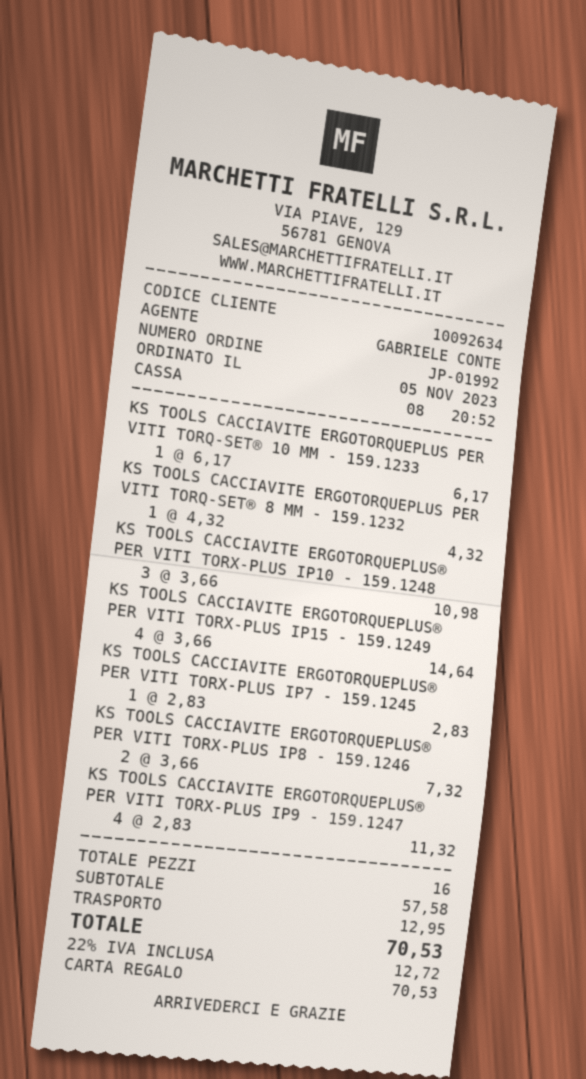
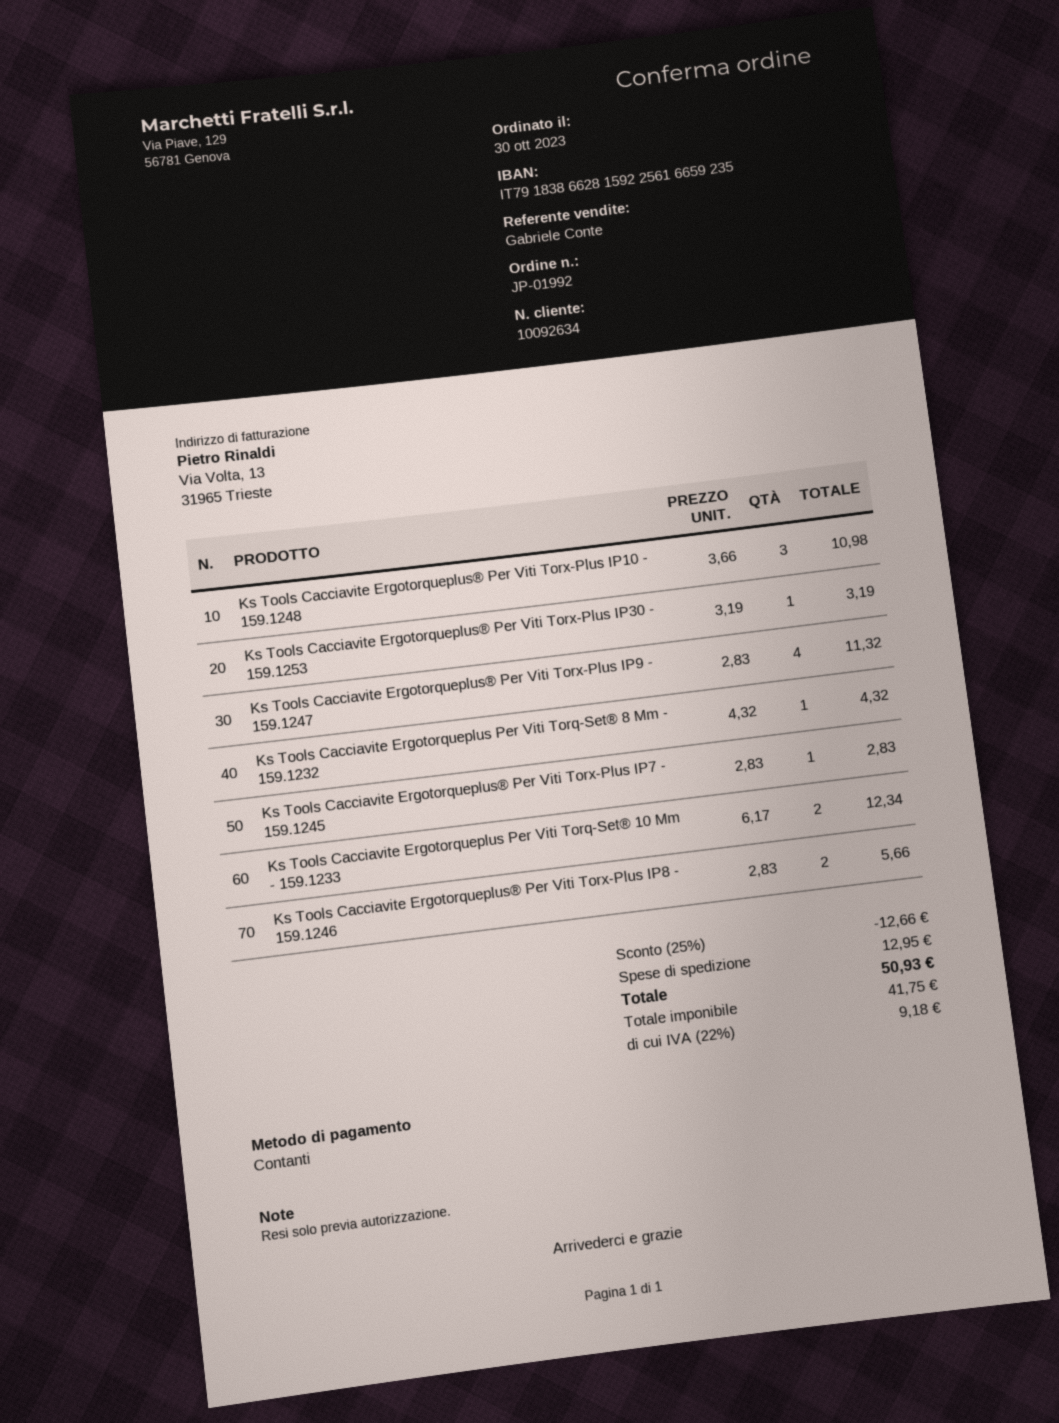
order date: 2023-11-05 -> 2023-10-30
payment method: gift card -> cash
KS TOOLS CACCIAVITE ERGOTORQUEPLUS PER VITI TORQ-SET® 10 MM - 159.1233: 1 x 6.17 = 6.17 -> 2 x 6.17 = 12.34
KS TOOLS CACCIAVITE ERGOTORQUEPLUS® PER VITI TORX-PLUS IP15 - 159.1249: 4 x 3.66 = 14.64 -> none
KS TOOLS CACCIAVITE ERGOTORQUEPLUS® PER VITI TORX-PLUS IP8 - 159.1246: 2 x 3.66 = 7.32 -> 2 x 2.83 = 5.66
Ks Tools Cacciavite Ergotorqueplus® Per Viti Torx-Plus IP30 - 159.1253: none -> 1 x 3.19 = 3.19
discount: none -> 25% = 12.66
tax: 22% = 12.72 -> 22% = 9.18
total: 70.53 -> 50.93

